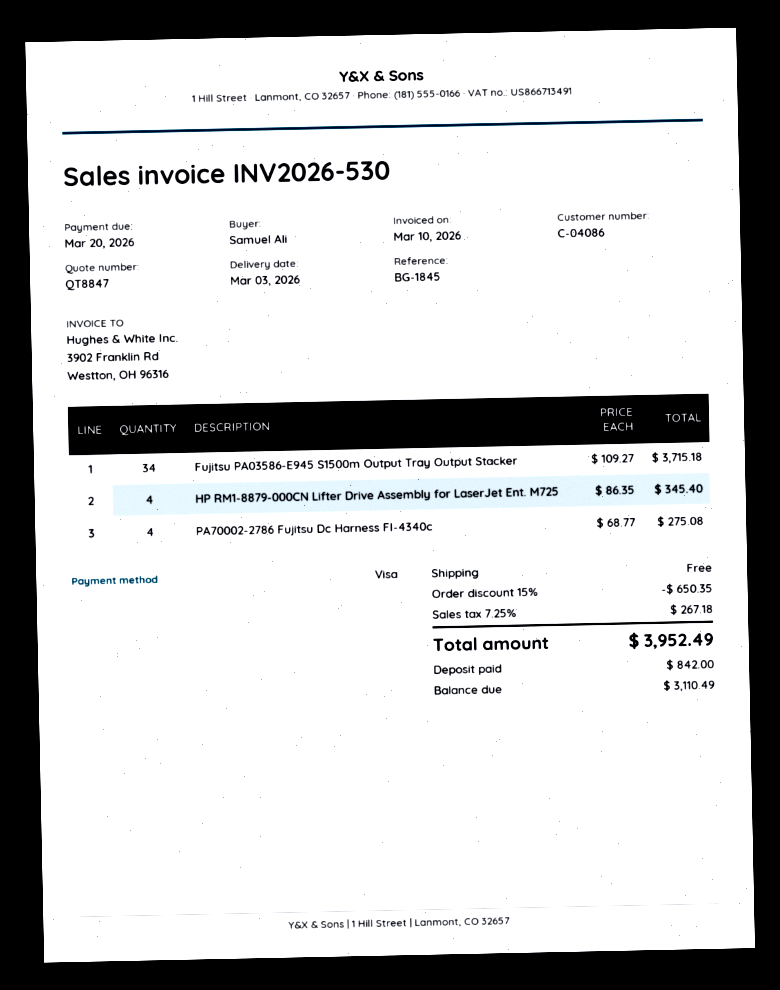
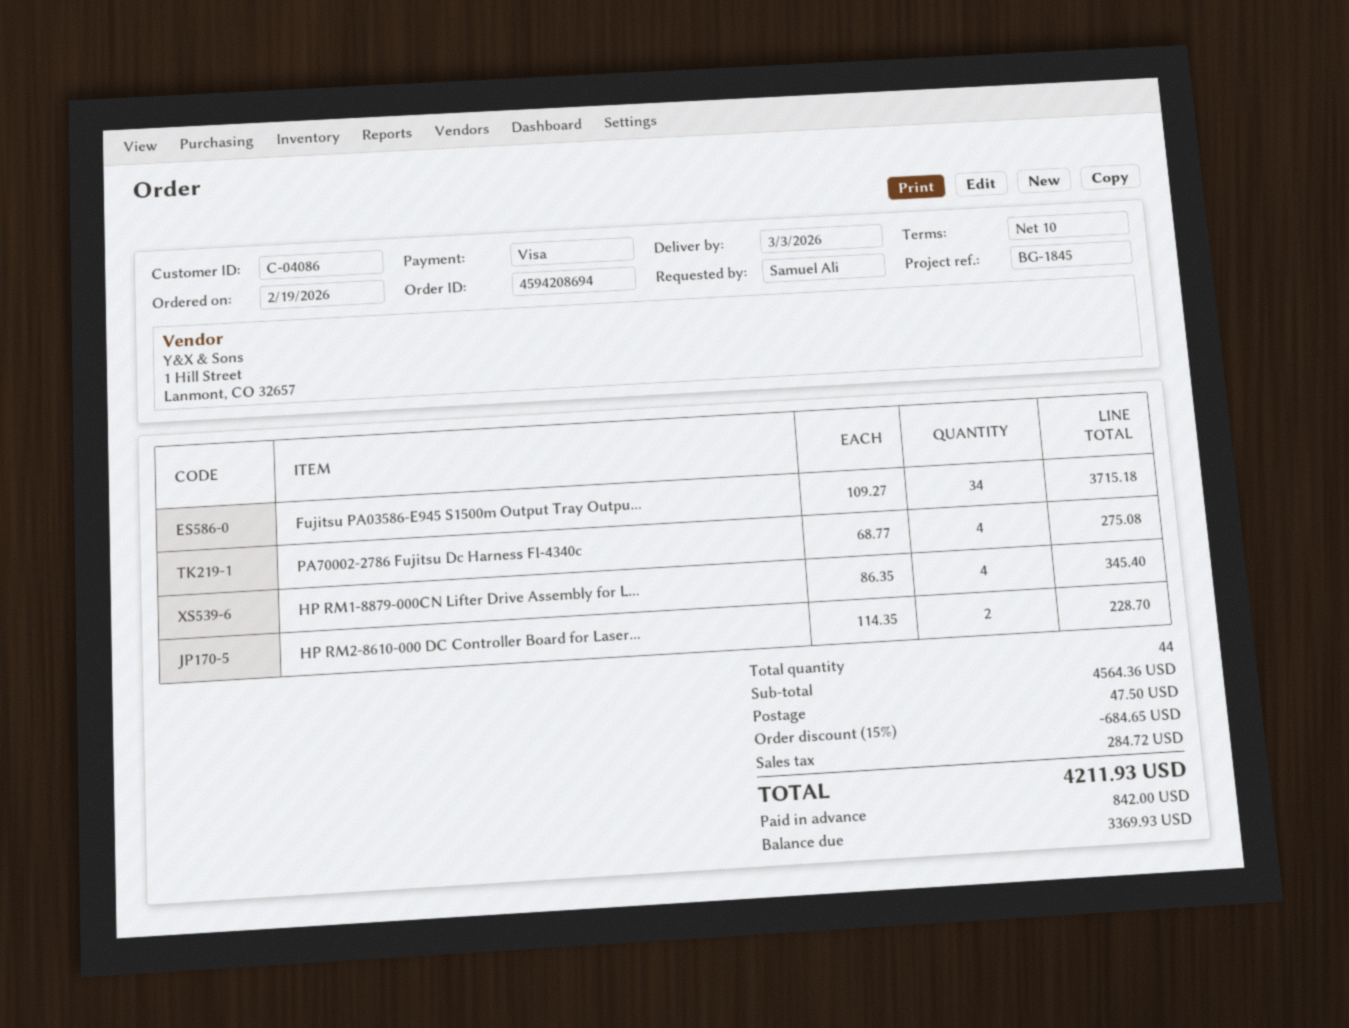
HP RM2-8610-000 DC Controller Board for Laser...: none -> 2 x 114.35 = 228.70
discount: 15% = 650.35 -> 15% = 684.65
shipping: 0.00 -> 47.50
tax: 267.18 -> 284.72
total: 3952.49 -> 4211.93
balance: 3110.49 -> 3369.93

